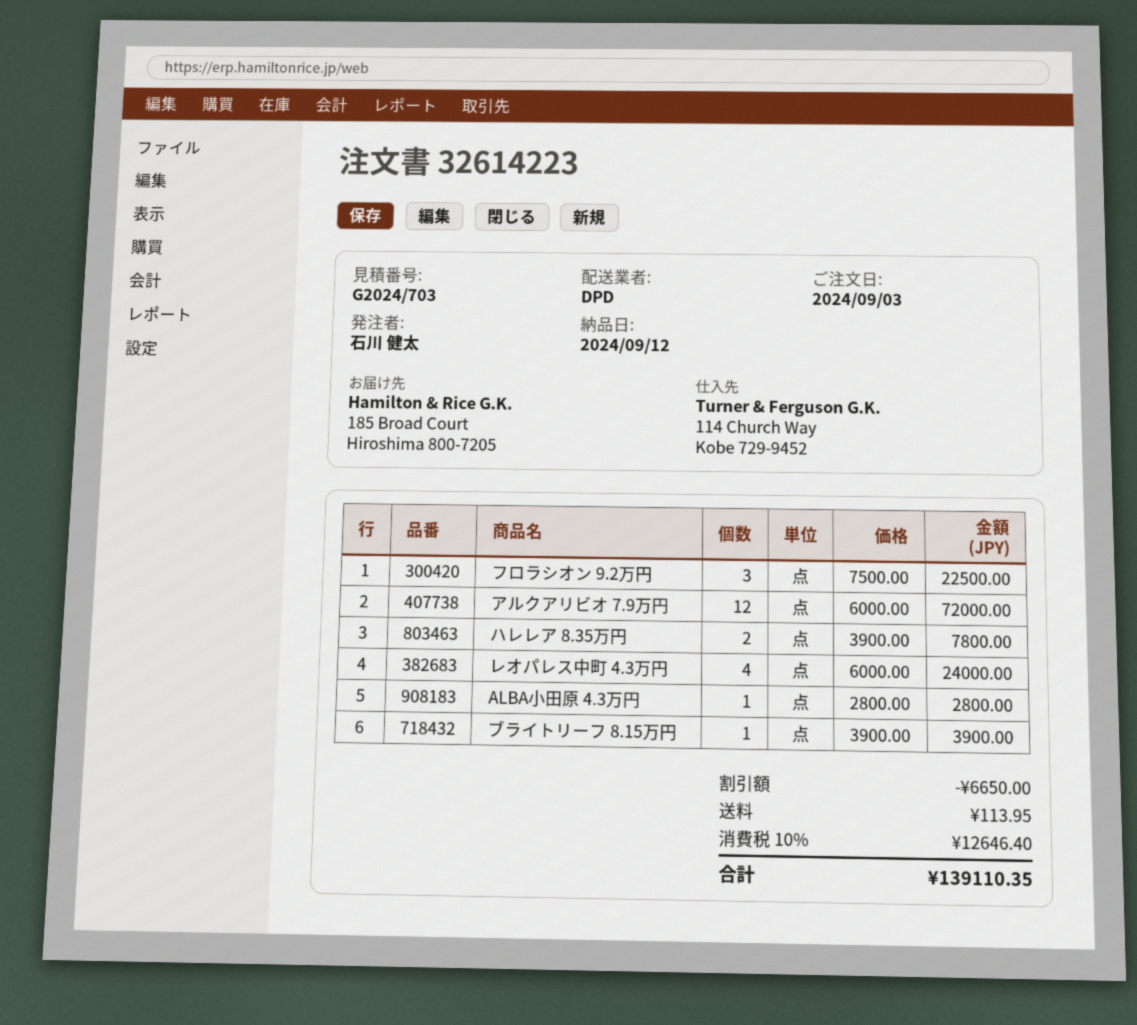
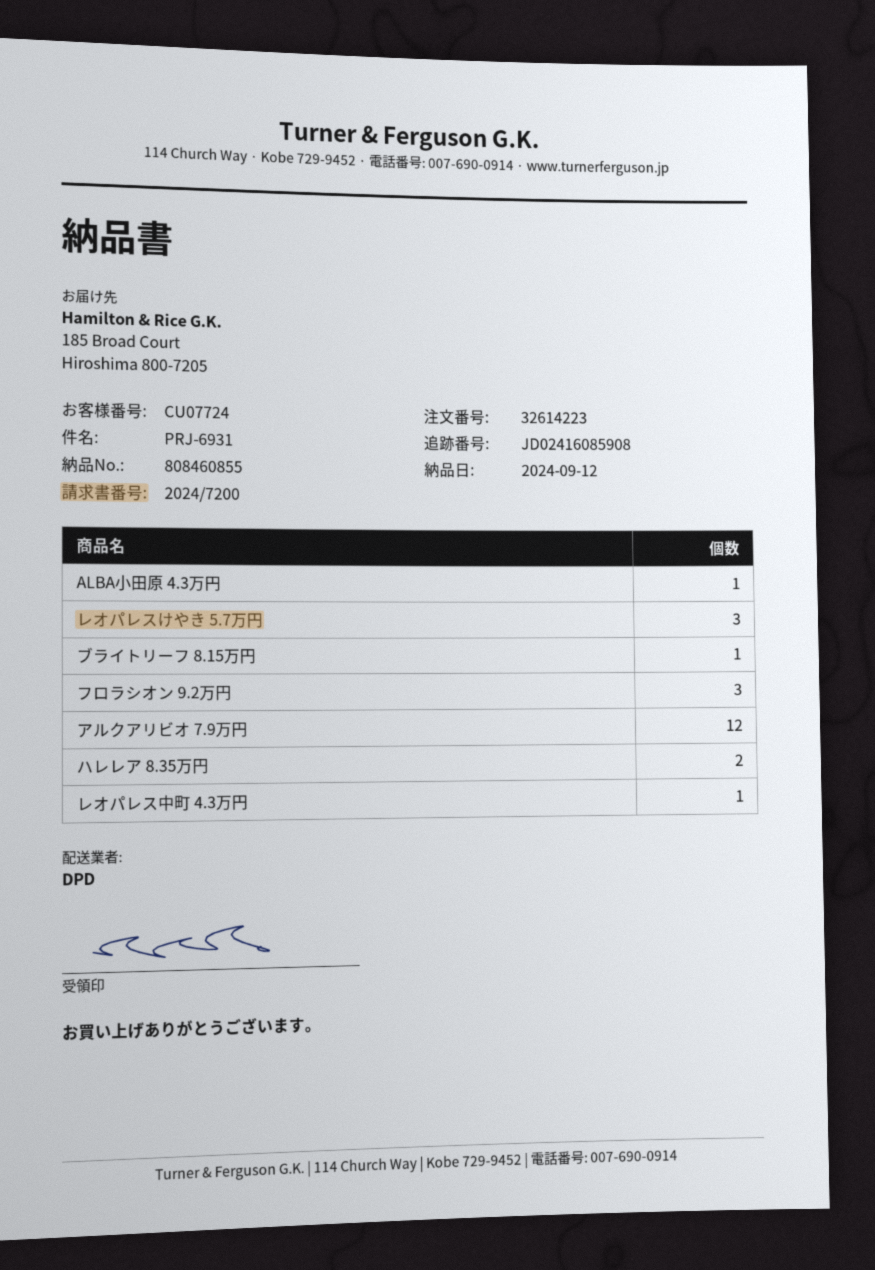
レオパレス中町 4.3万円: 4 -> 1
レオパレスけやき 5.7万円: none -> 3

